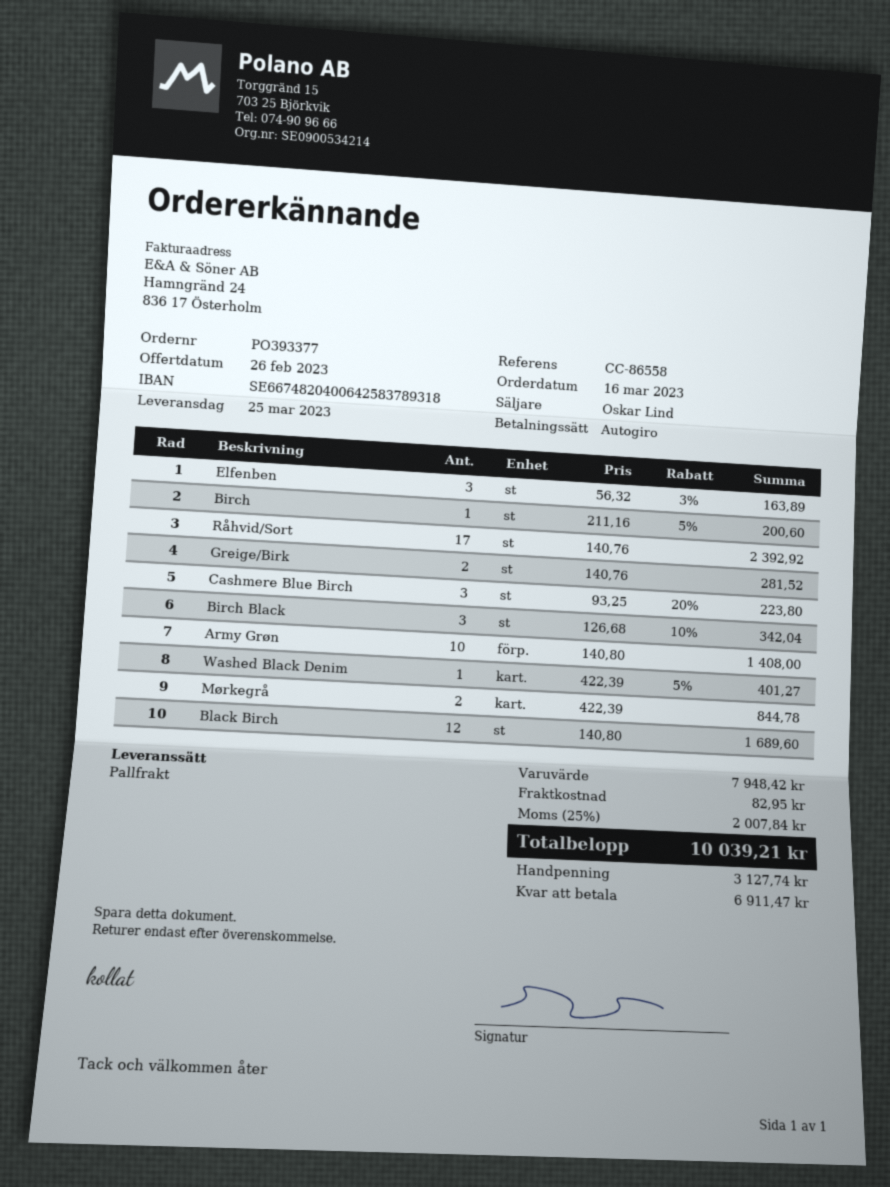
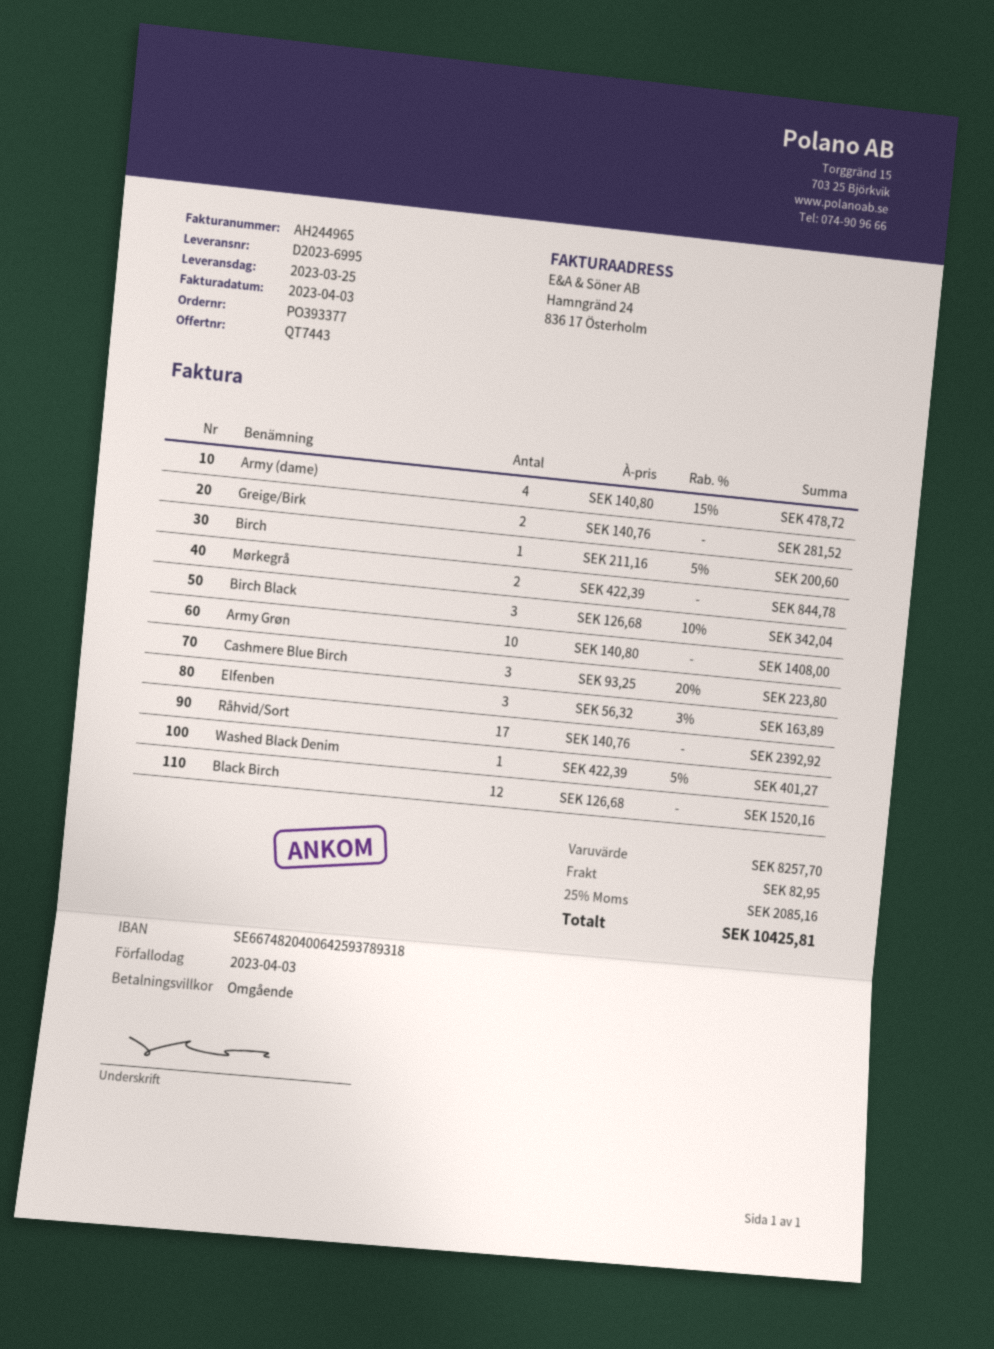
bank account: SE6674820400642583789318 -> SE6674820400642593789318
Black Birch: 12 x 140.80 = 1689.60 -> 12 x 126.68 = 1520.16
Army (dame): none -> 4 x 140.80 - 15% = 478.72
subtotal: 7948.42 -> 8257.70
tax: 25% = 2007.84 -> 25% = 2085.16
total: 10039.21 -> 10425.81

